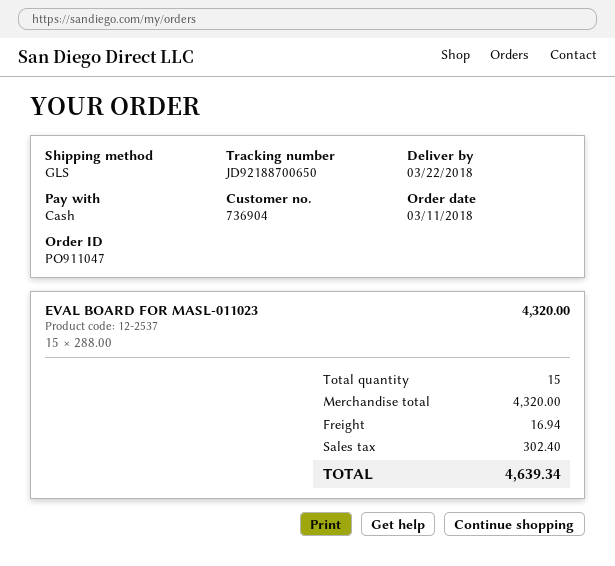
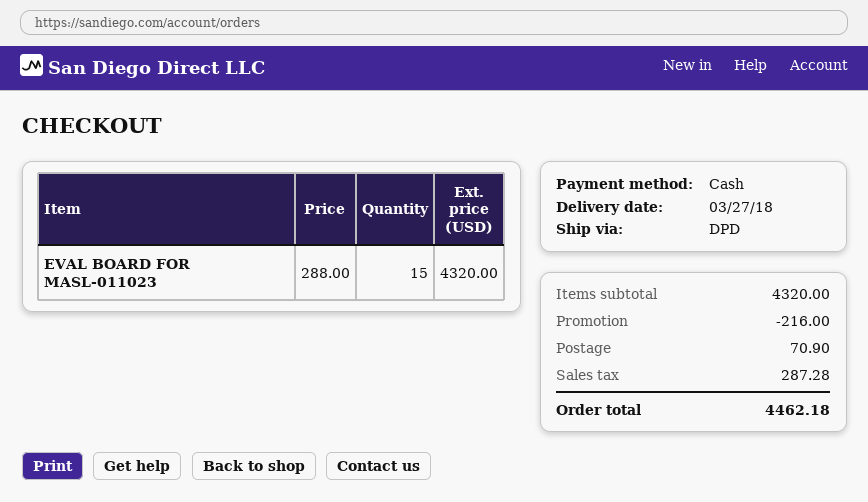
delivery date: 2018-03-22 -> 2018-03-27
shipping method: GLS -> DPD
discount: none -> 216.00
shipping: 16.94 -> 70.90
tax: 302.40 -> 287.28
total: 4639.34 -> 4462.18

